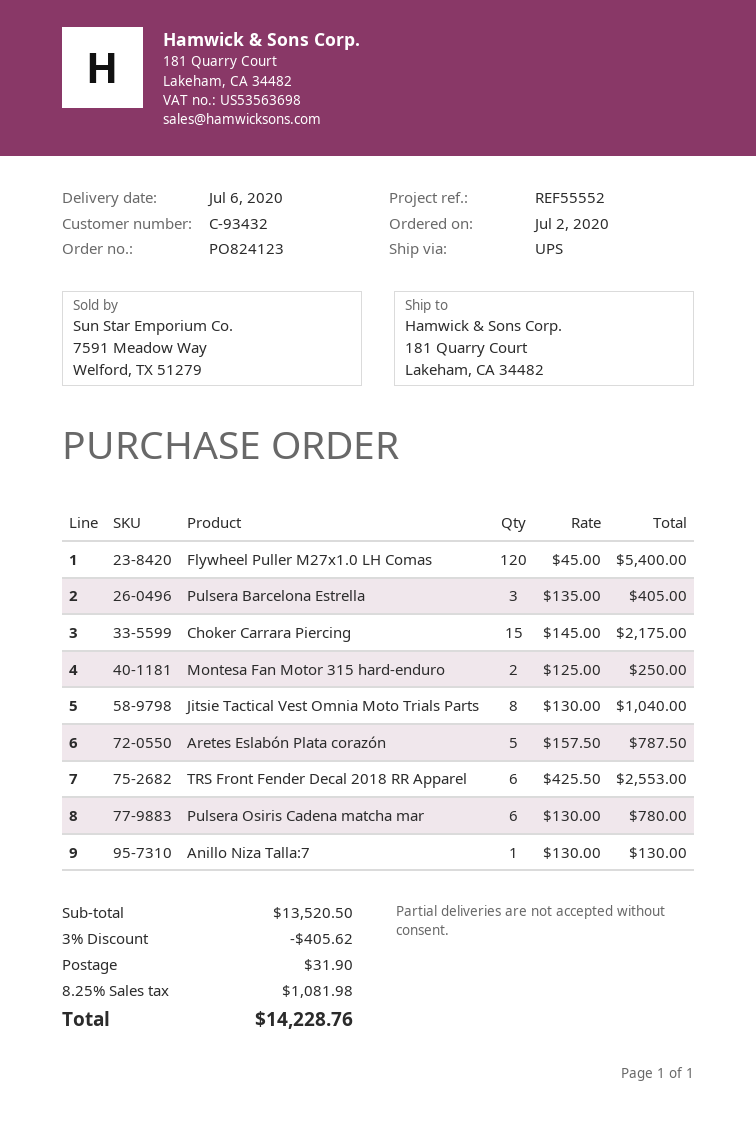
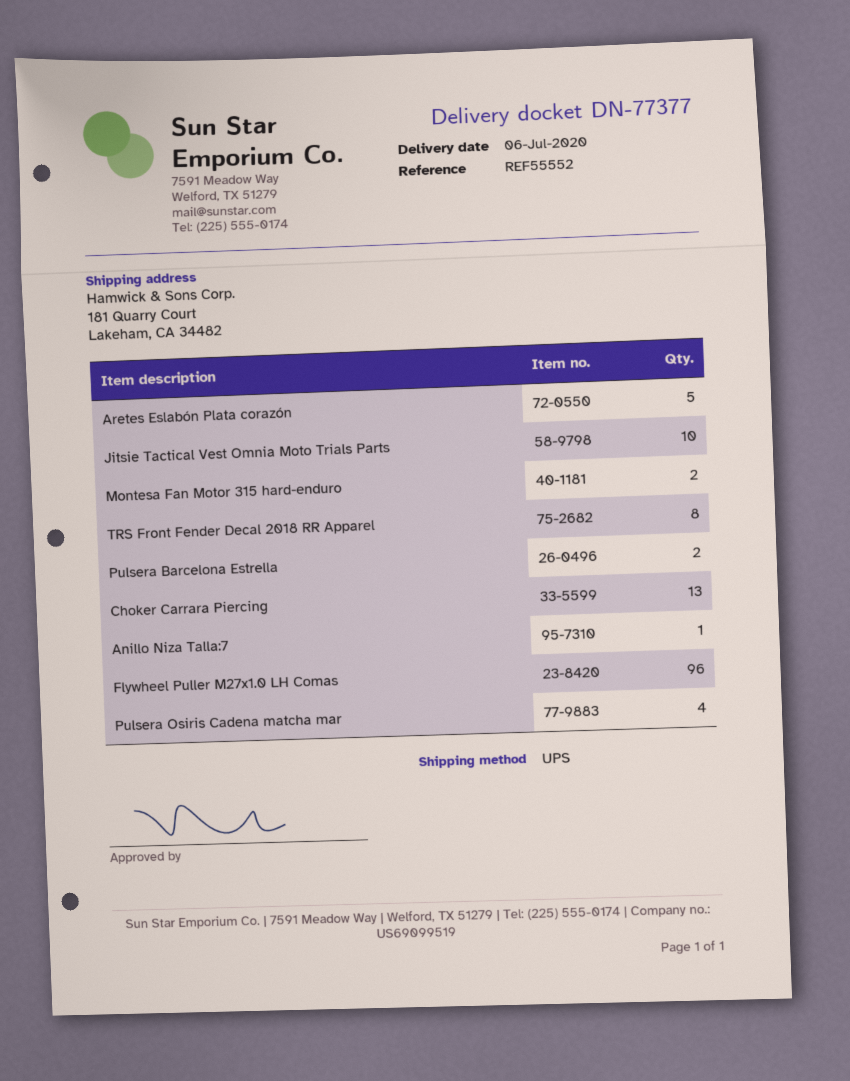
Flywheel Puller M27x1.0 LH Comas: 120 -> 96
Pulsera Barcelona Estrella: 3 -> 2
Choker Carrara Piercing: 15 -> 13
Jitsie Tactical Vest Omnia Moto Trials Parts: 8 -> 10
TRS Front Fender Decal 2018 RR Apparel: 6 -> 8
Pulsera Osiris Cadena matcha mar: 6 -> 4

